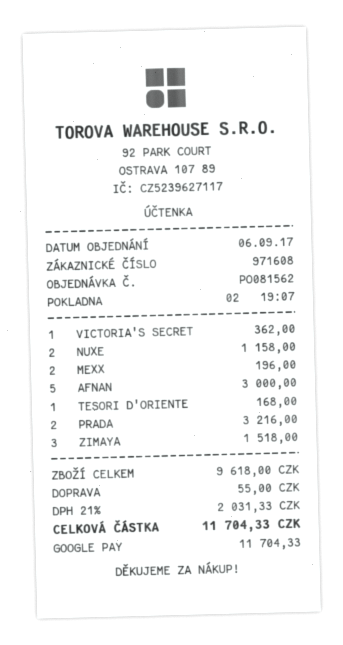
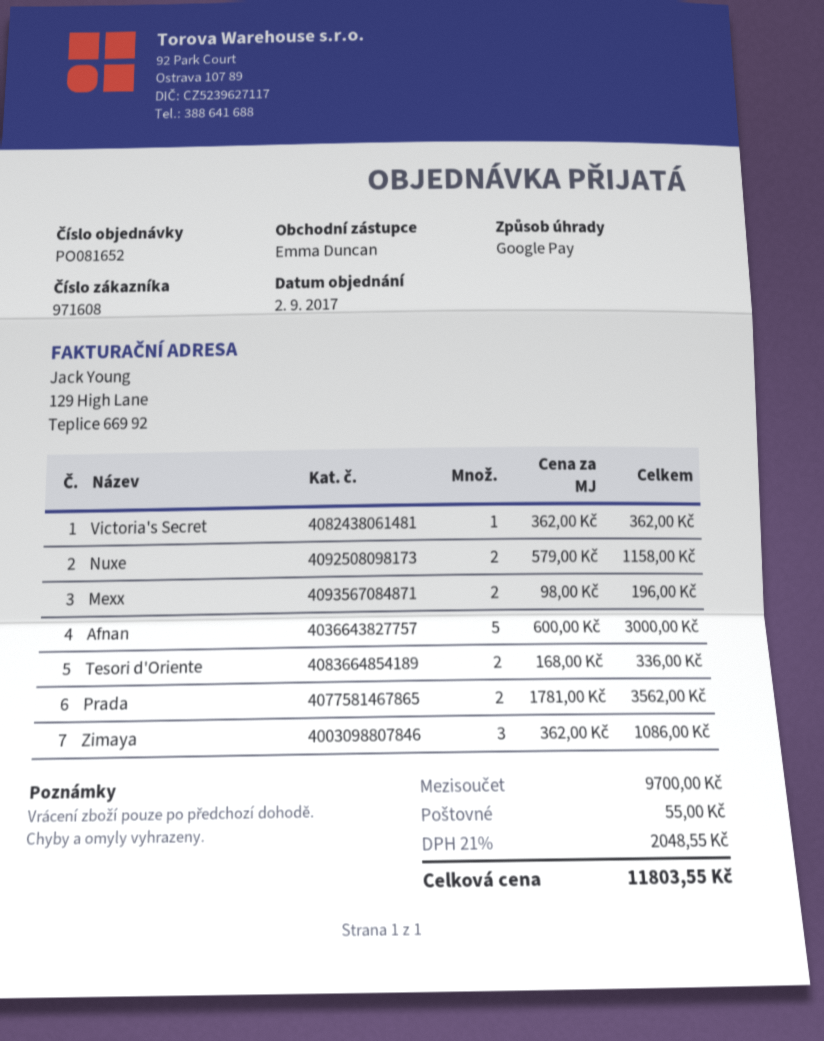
order number: PO081562 -> PO081652
order date: 2017-09-06 -> 2017-09-02
TESORI D'ORIENTE: 1 for 168.00 -> 2 for 336.00
PRADA: 2 for 3216.00 -> 2 for 3562.00
ZIMAYA: 3 for 1518.00 -> 3 for 1086.00
subtotal: 9618.00 -> 9700.00
tax: 21% = 2031.33 -> 21% = 2048.55
total: 11704.33 -> 11803.55

